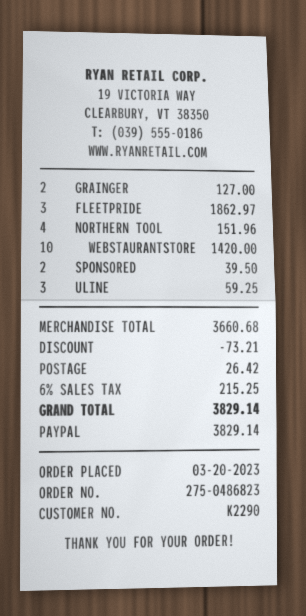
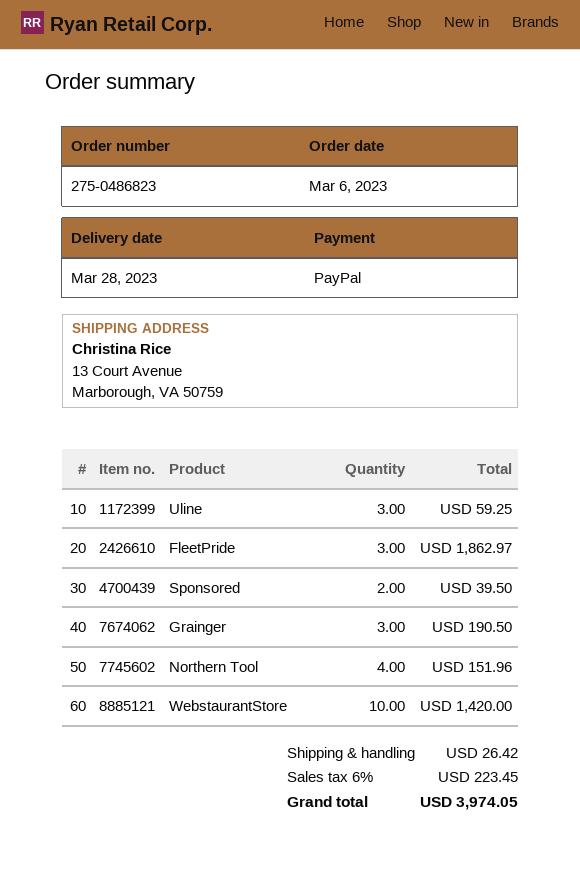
order date: 2023-03-20 -> 2023-03-06
GRAINGER: 2 for 127.00 -> 3 for 190.50
discount: 73.21 -> none
tax: 6% = 215.25 -> 6% = 223.45
total: 3829.14 -> 3974.05

